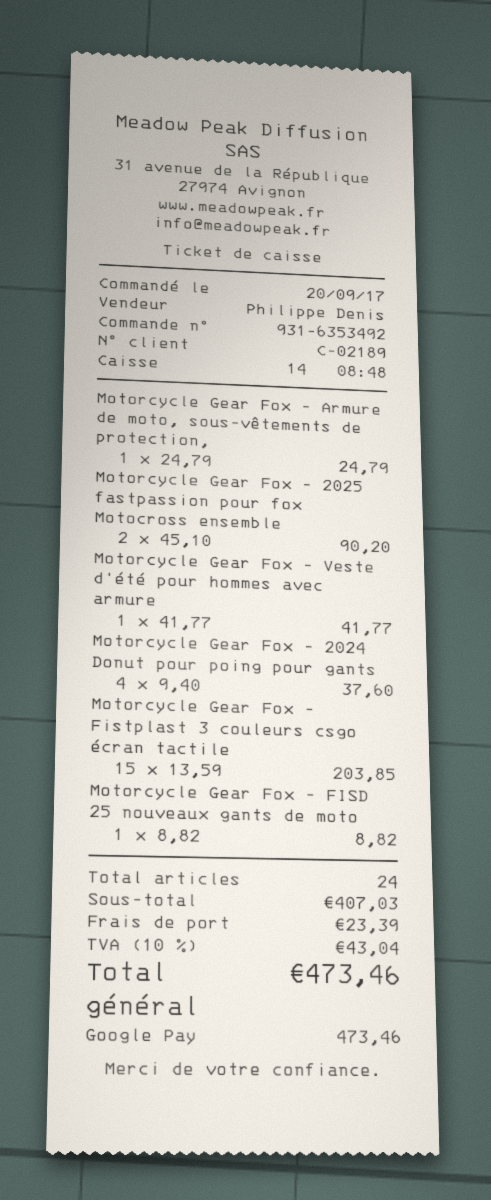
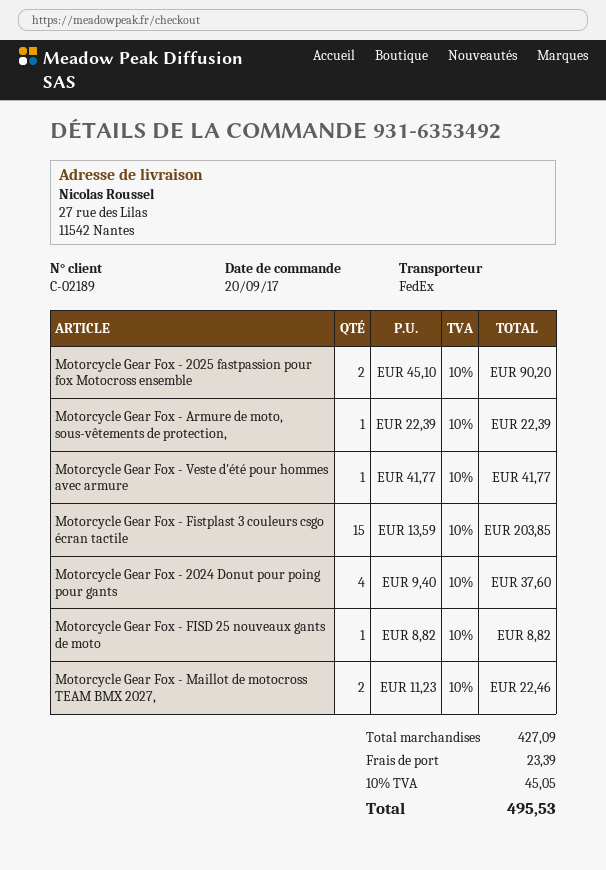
Motorcycle Gear Fox - Armure de moto, sous-vêtements de protection,: 1 x 24.79 = 24.79 -> 1 x 22.39 = 22.39
Motorcycle Gear Fox - Maillot de motocross TEAM BMX 2027,: none -> 2 x 11.23 = 22.46
subtotal: 407.03 -> 427.09
tax: 10% = 43.04 -> 10% = 45.05
total: 473.46 -> 495.53

